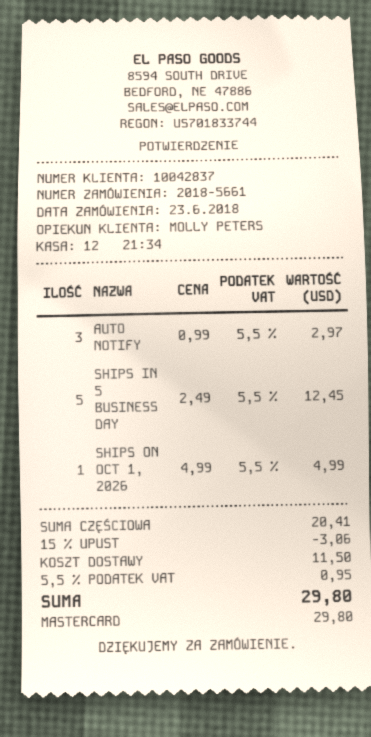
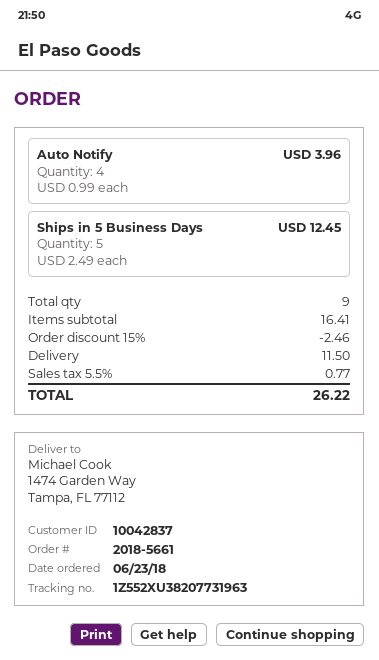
AUTO NOTIFY: 3 x 0.99 = 2.97 -> 4 x 0.99 = 3.96
SHIPS ON OCT 1, 2026: 1 x 4.99 = 4.99 -> none
subtotal: 20.41 -> 16.41
discount: 15% = 3.06 -> 15% = 2.46
tax: 5.5% = 0.95 -> 5.5% = 0.77
total: 29.80 -> 26.22

